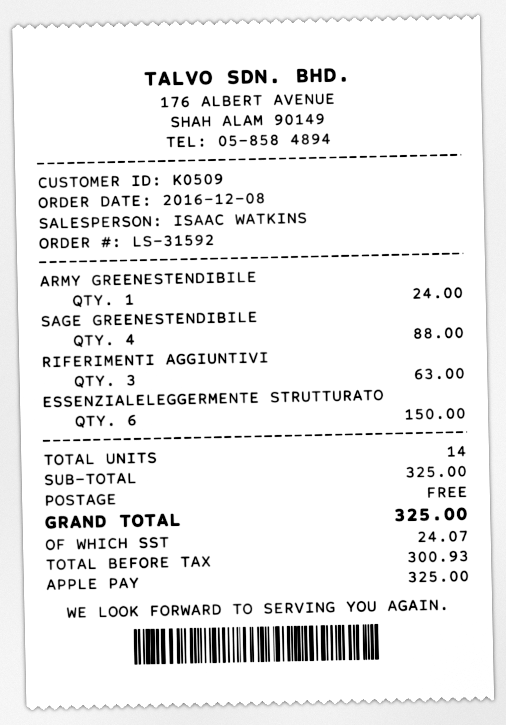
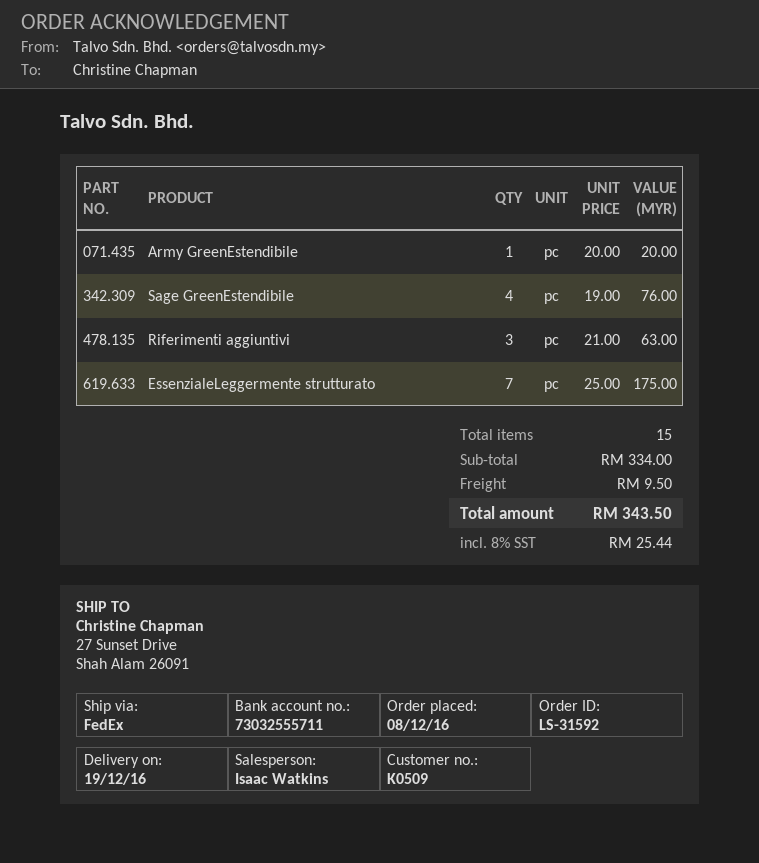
ARMY GREENESTENDIBILE: 1 for 24.00 -> 1 for 20.00
SAGE GREENESTENDIBILE: 4 for 88.00 -> 4 for 76.00
ESSENZIALELEGGERMENTE STRUTTURATO: 6 for 150.00 -> 7 for 175.00
total quantity: 14 -> 15
subtotal: 325.00 -> 334.00
shipping: 0.00 -> 9.50
tax: 24.07 -> 25.44
total: 325.00 -> 343.50

